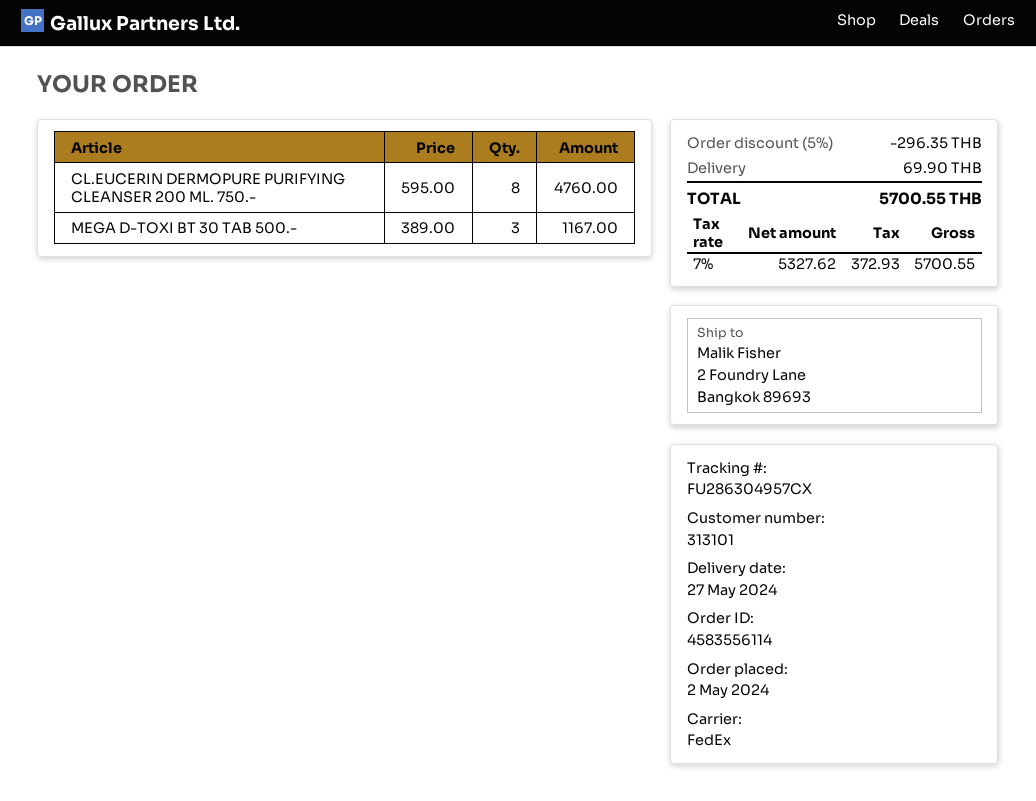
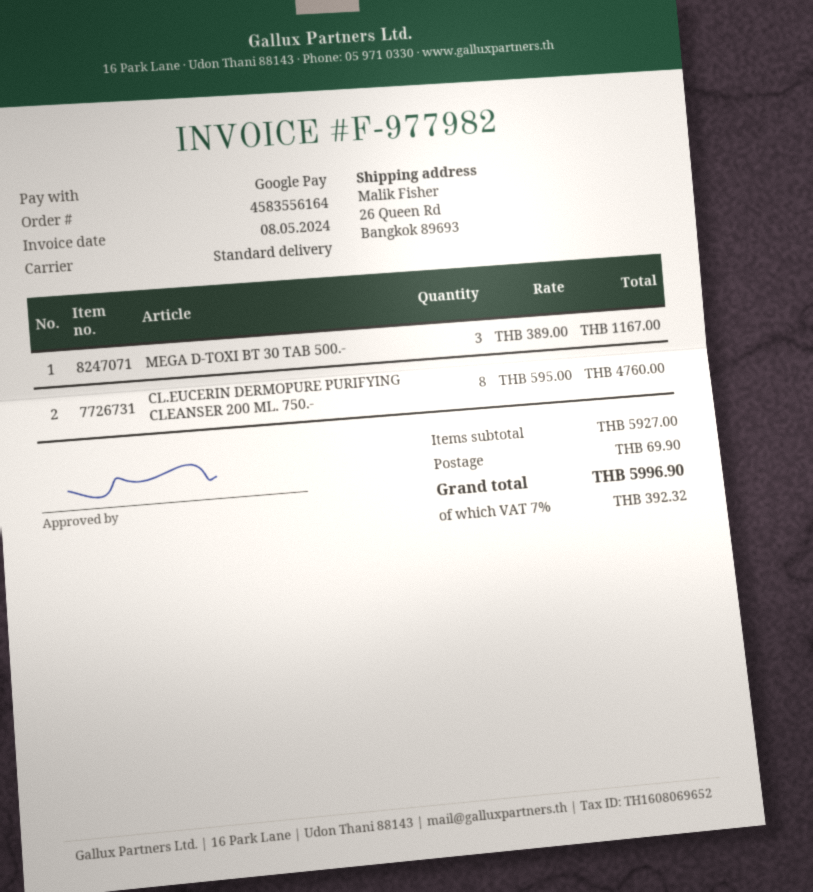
order number: 4583556114 -> 4583556164
shipping method: FedEx -> standard
ship to: 2 Foundry Lane, Bangkok 89693 -> 26 Queen Rd, Bangkok 89693
discount: 5% = 296.35 -> none
tax: 7% = 372.93 -> 7% = 392.32
total: 5700.55 -> 5996.90

